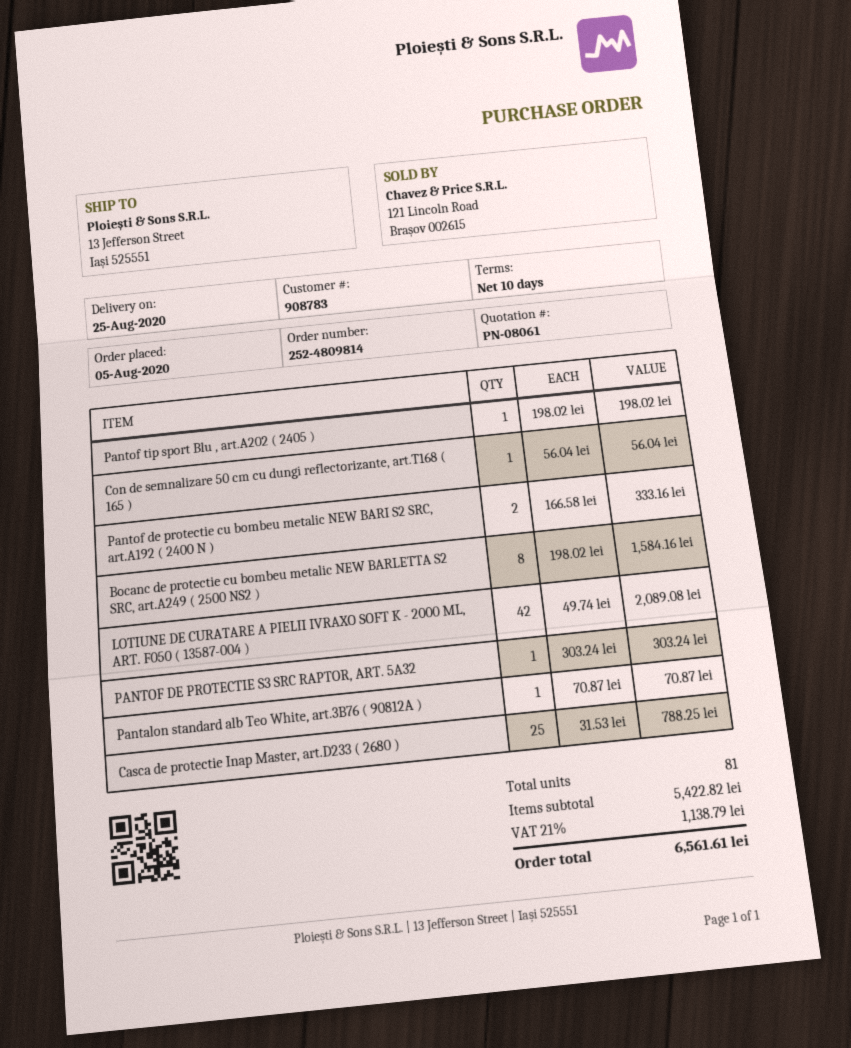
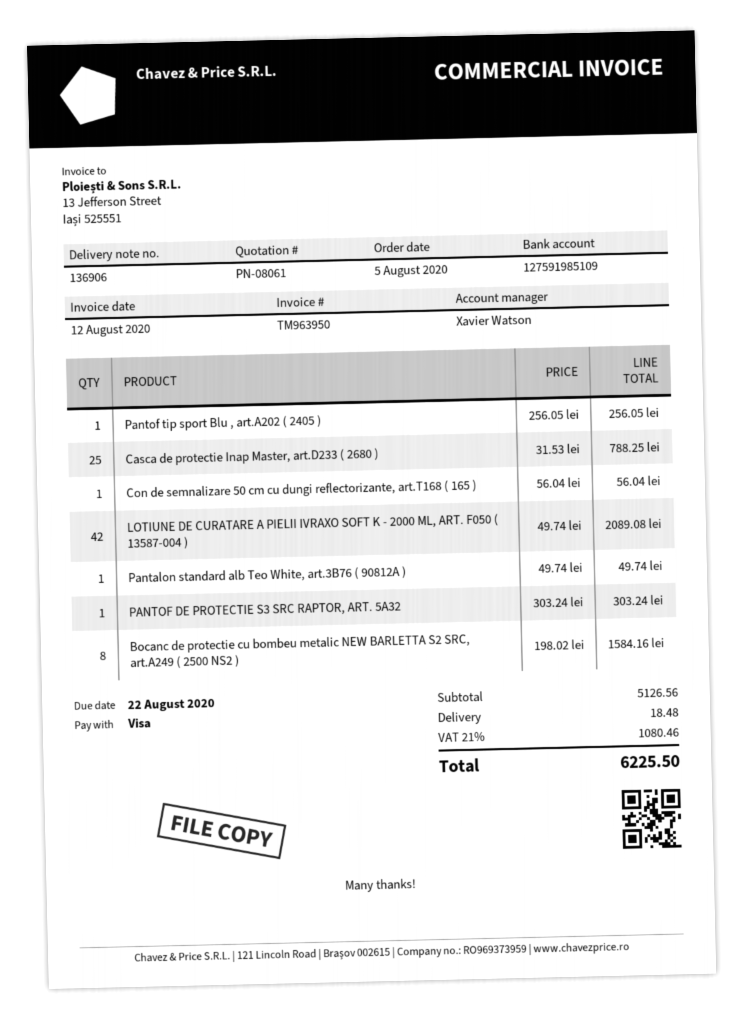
Pantof tip sport Blu , art.A202 ( 2405 ): 1 x 198.02 = 198.02 -> 1 x 256.05 = 256.05
Pantof de protectie cu bombeu metalic NEW BARI S2 SRC, art.A192 ( 2400 N ): 2 x 166.58 = 333.16 -> none
Pantalon standard alb Teo White, art.3B76 ( 90812A ): 1 x 70.87 = 70.87 -> 1 x 49.74 = 49.74
subtotal: 5422.82 -> 5126.56
shipping: none -> 18.48
tax: 21% = 1138.79 -> 21% = 1080.46
total: 6561.61 -> 6225.50

